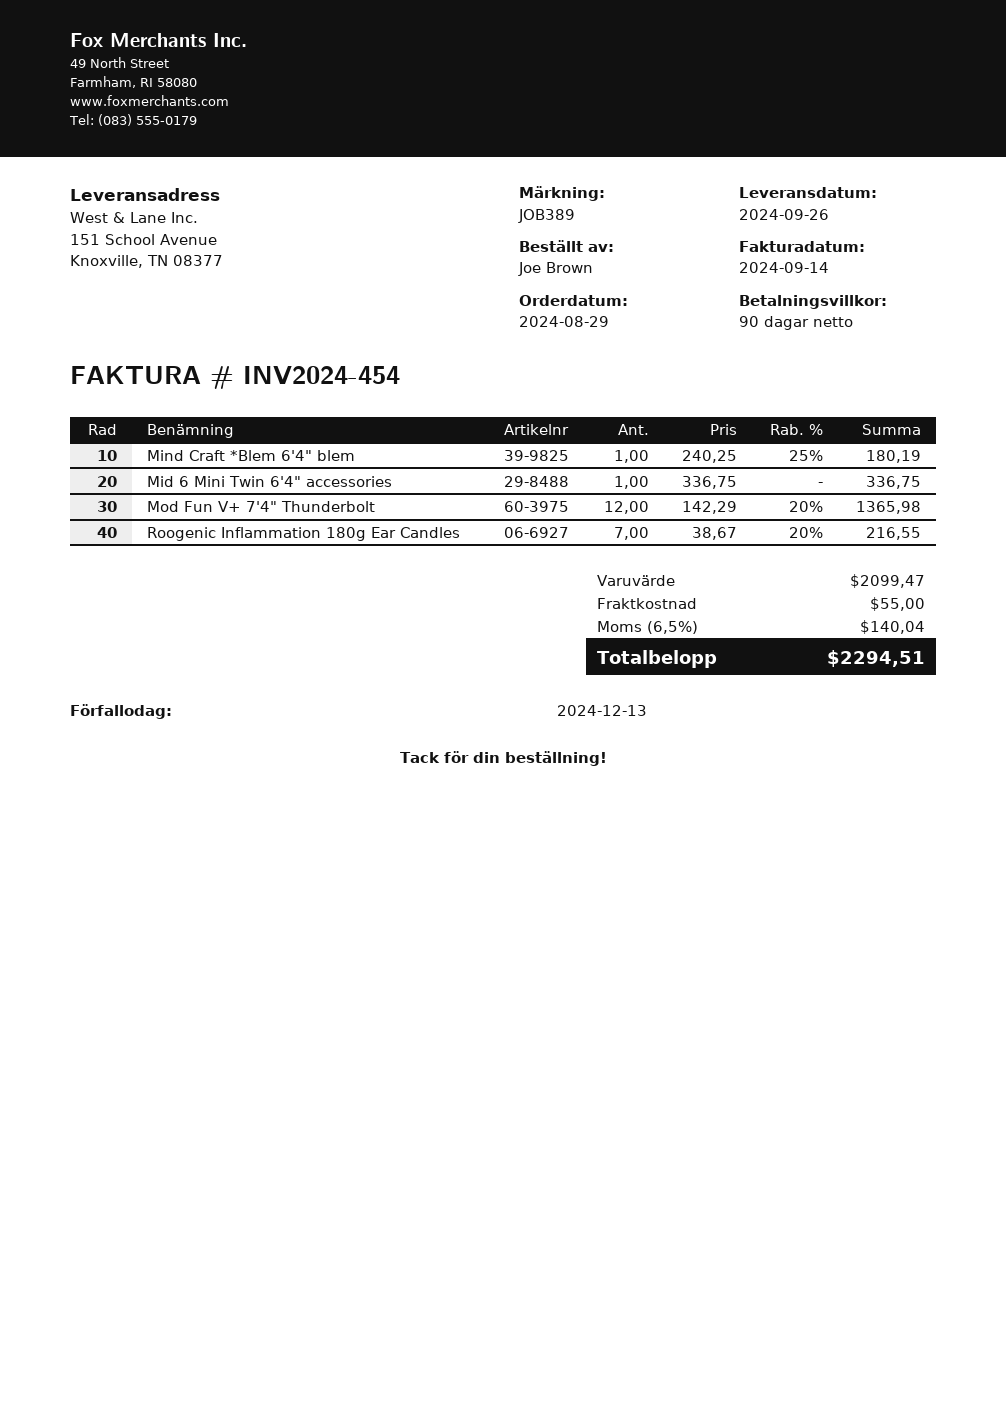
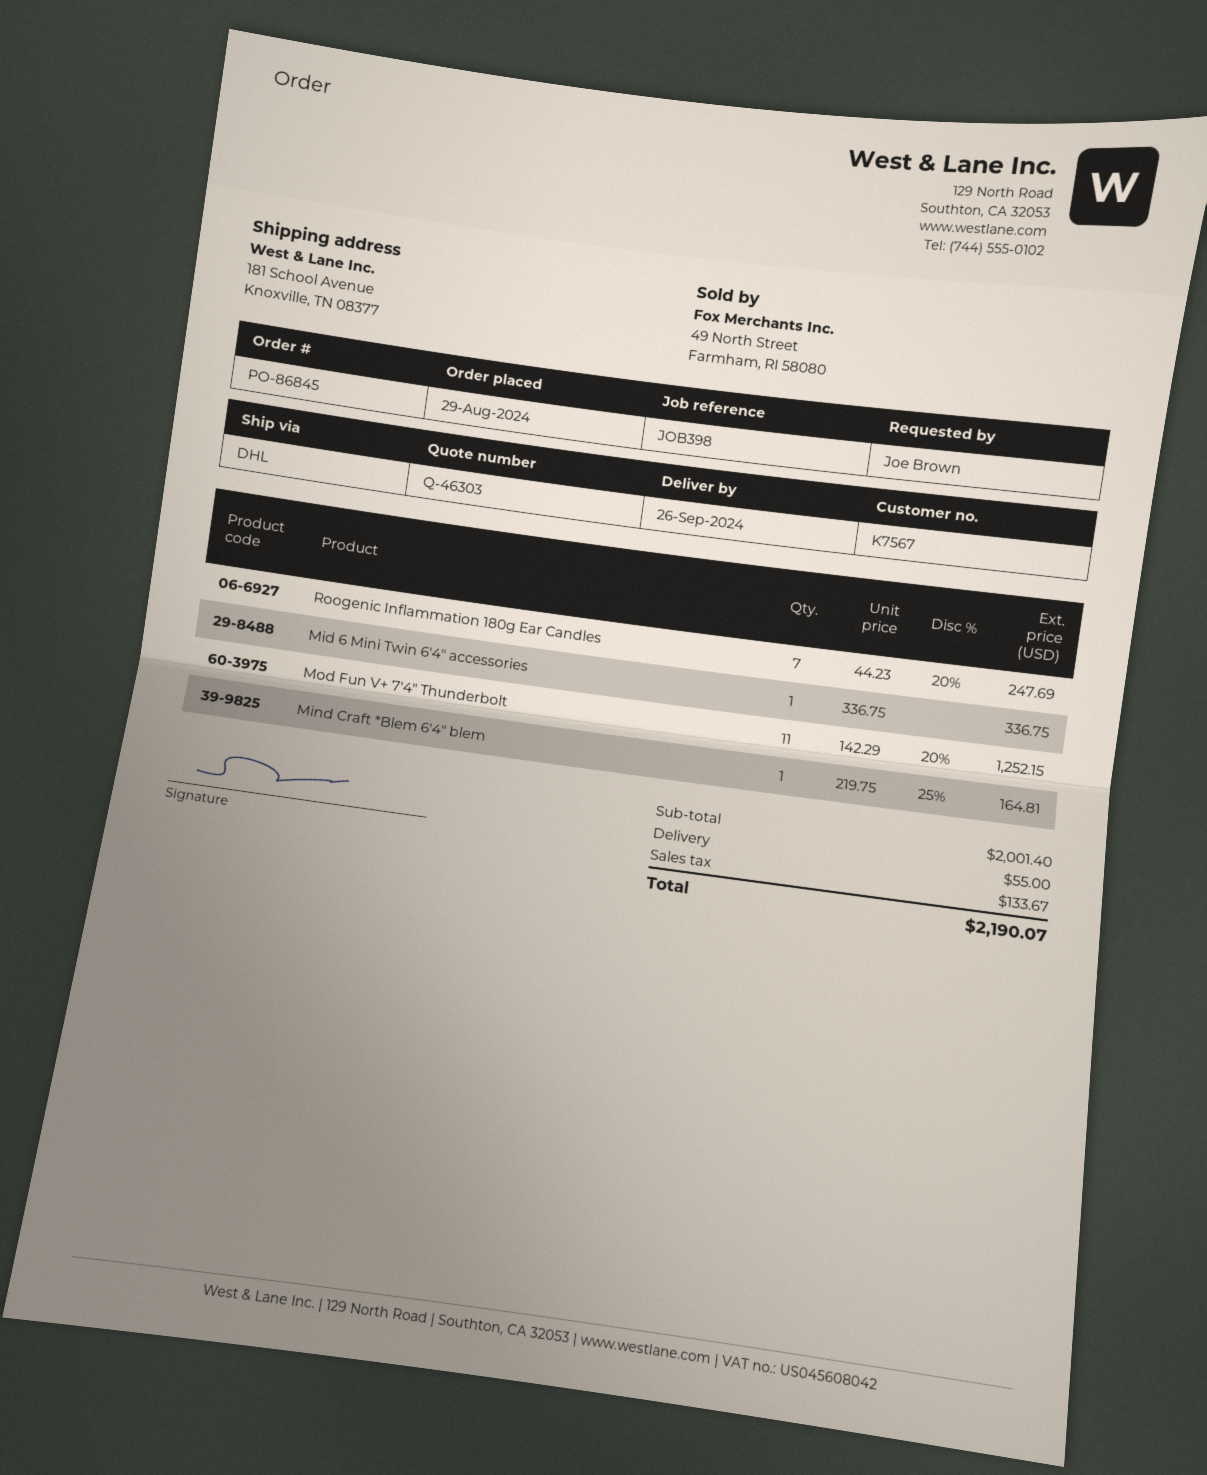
reference: JOB389 -> JOB398
ship to: 151 School Avenue, Knoxville, TN 08377 -> 181 School Avenue, Knoxville, TN 08377
Mind Craft *Blem 6'4" blem: 1 x 240.25 - 25% = 180.19 -> 1 x 219.75 - 25% = 164.81
Mod Fun V+ 7'4" Thunderbolt: 12 x 142.29 - 20% = 1365.98 -> 11 x 142.29 - 20% = 1252.15
Roogenic Inflammation 180g Ear Candles: 7 x 38.67 - 20% = 216.55 -> 7 x 44.23 - 20% = 247.69
subtotal: 2099.47 -> 2001.40
tax: 140.04 -> 133.67
total: 2294.51 -> 2190.07

